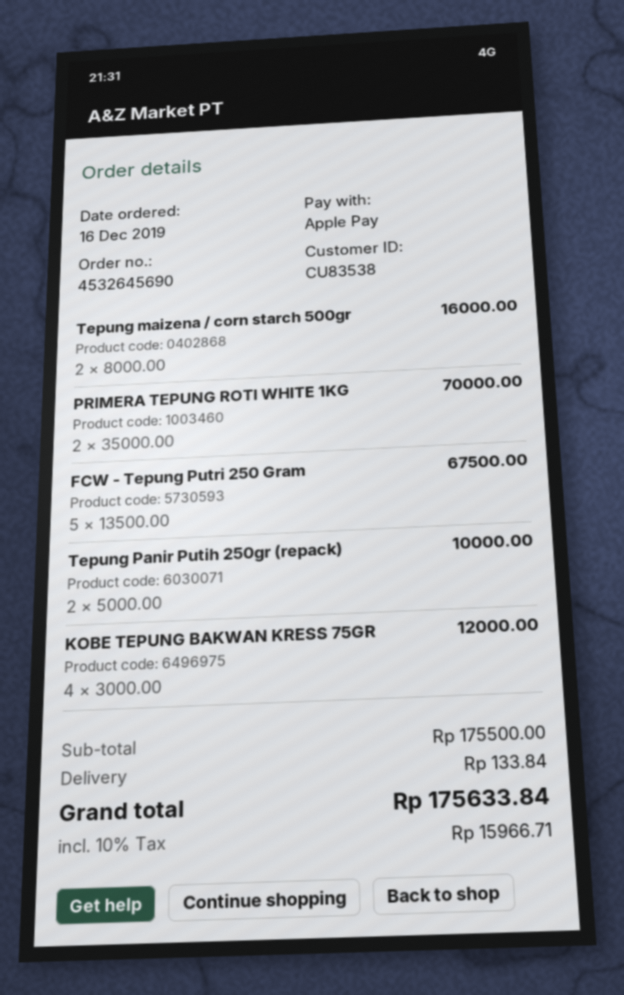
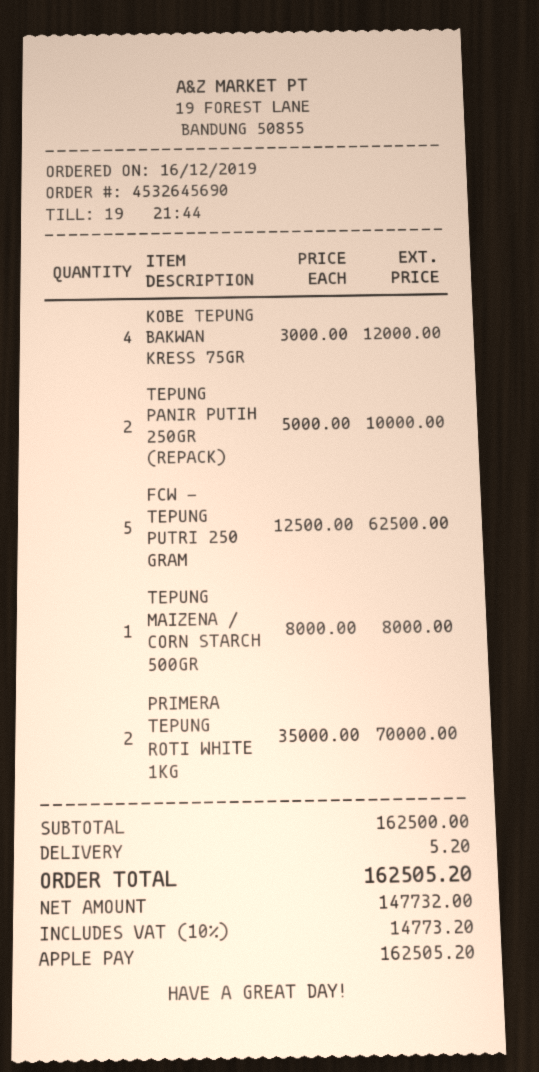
Tepung maizena / corn starch 500gr: 2 x 8000.00 = 16000.00 -> 1 x 8000.00 = 8000.00
FCW - Tepung Putri 250 Gram: 5 x 13500.00 = 67500.00 -> 5 x 12500.00 = 62500.00
subtotal: 175500.00 -> 162500.00
shipping: 133.84 -> 5.20
tax: 10% = 15966.71 -> 10% = 14773.20
total: 175633.84 -> 162505.20

